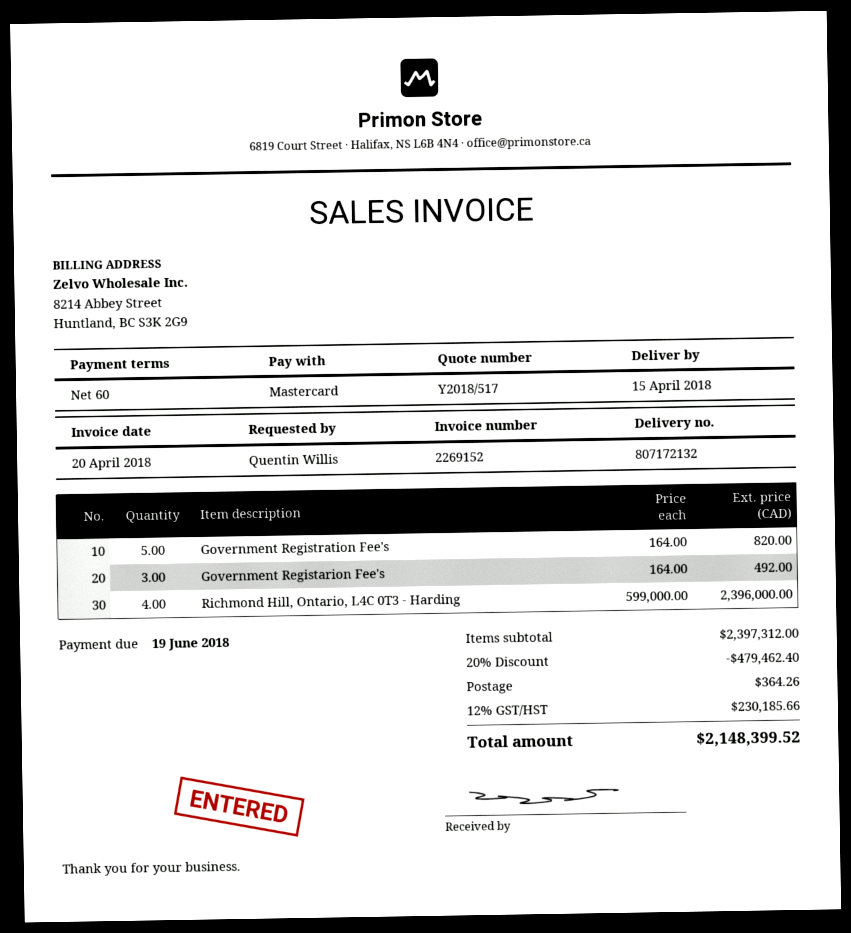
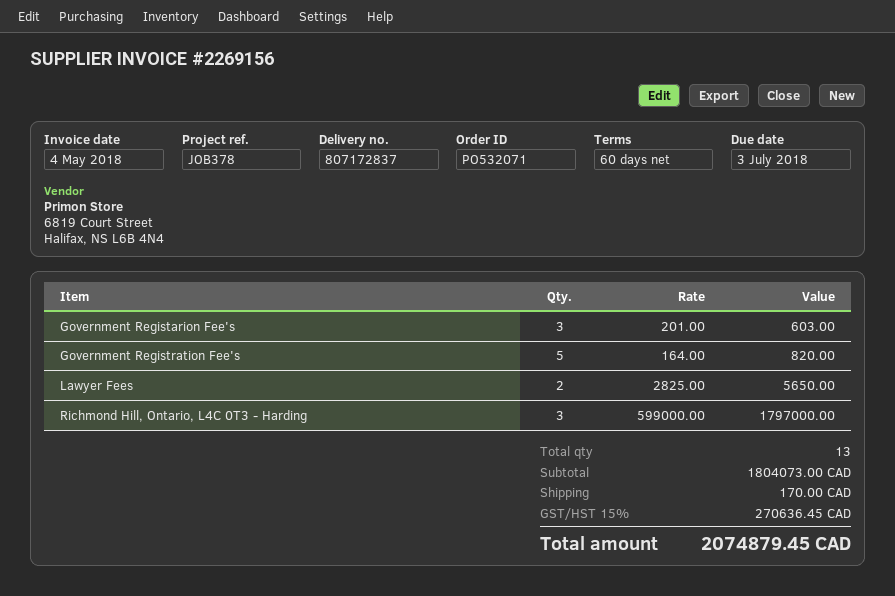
delivery note number: 807172132 -> 807172837
invoice number: 2269152 -> 2269156
invoice date: 2018-04-20 -> 2018-05-04
due date: 2018-06-19 -> 2018-07-03
Government Registarion Fee's: 3 x 164.00 = 492.00 -> 3 x 201.00 = 603.00
Richmond Hill, Ontario, L4C 0T3 - Harding: 4 x 599000.00 = 2396000.00 -> 3 x 599000.00 = 1797000.00
Lawyer Fees: none -> 2 x 2825.00 = 5650.00
subtotal: 2397312.00 -> 1804073.00
discount: 20% = 479462.40 -> none
shipping: 364.26 -> 170.00
tax: 12% = 230185.66 -> 15% = 270636.45
total: 2148399.52 -> 2074879.45

